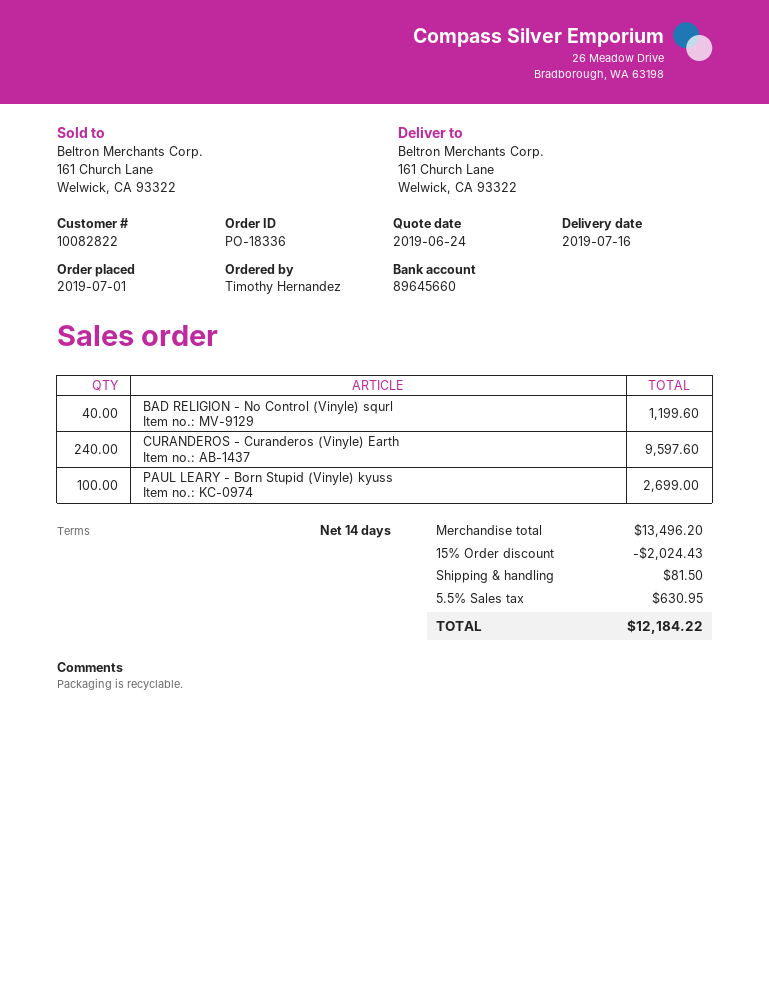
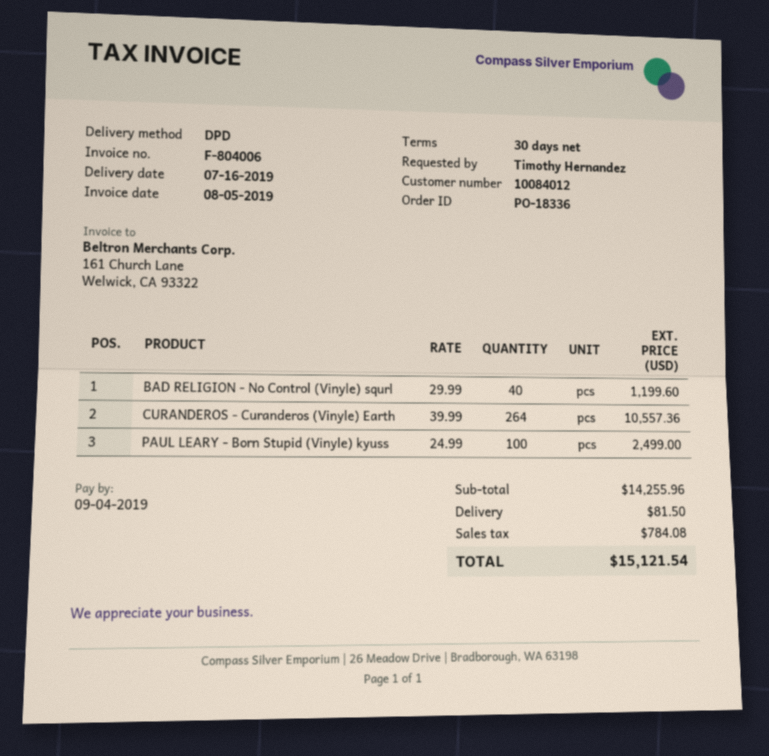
payment terms: 14 days -> 30 days
customer number: 10082822 -> 10084012
CURANDEROS - Curanderos (Vinyle) Earth: 240 for 9597.60 -> 264 for 10557.36
PAUL LEARY - Born Stupid (Vinyle) kyuss: 100 for 2699.00 -> 100 for 2499.00
subtotal: 13496.20 -> 14255.96
discount: 15% = 2024.43 -> none
tax: 630.95 -> 784.08
total: 12184.22 -> 15121.54

